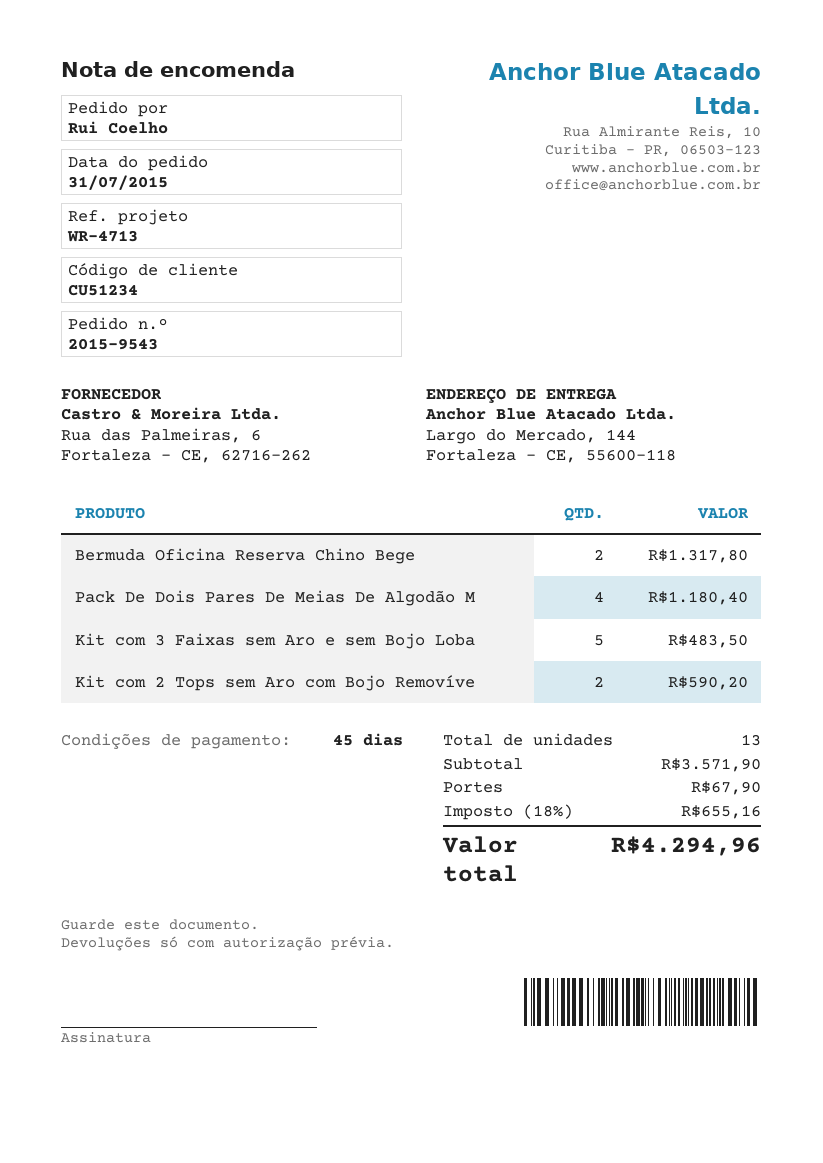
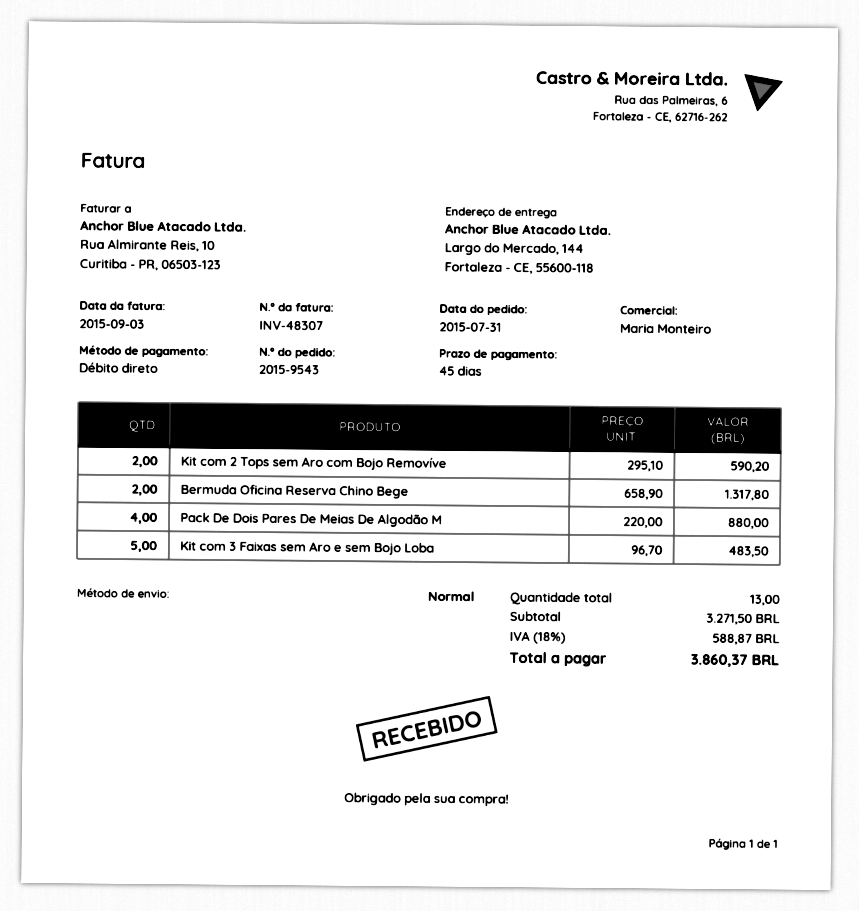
Pack De Dois Pares De Meias De Algodão M: 4 for 1180.40 -> 4 for 880.00
subtotal: 3571.90 -> 3271.50
shipping: 67.90 -> none
tax: 18% = 655.16 -> 18% = 588.87
total: 4294.96 -> 3860.37

